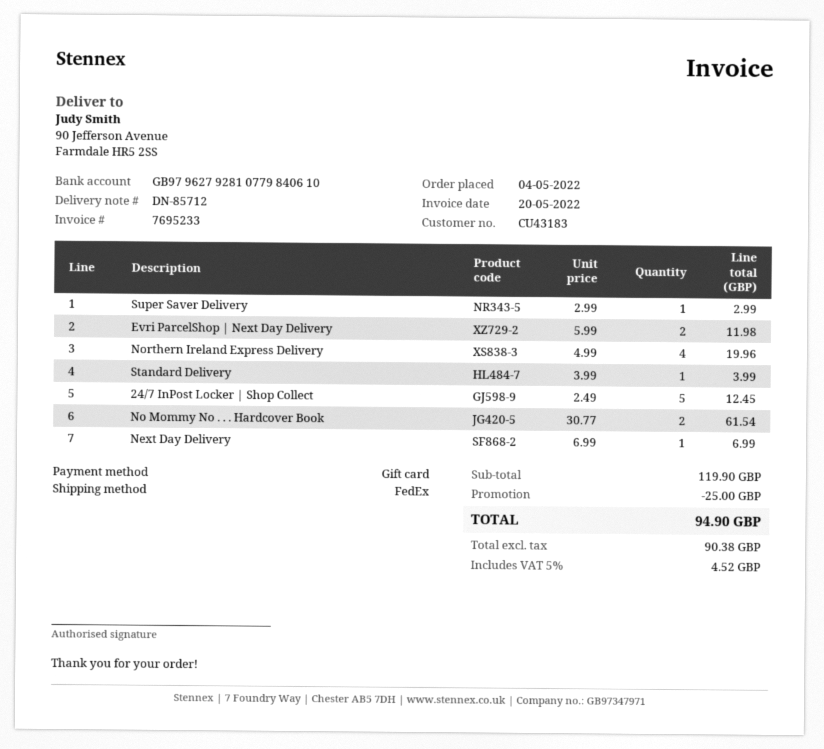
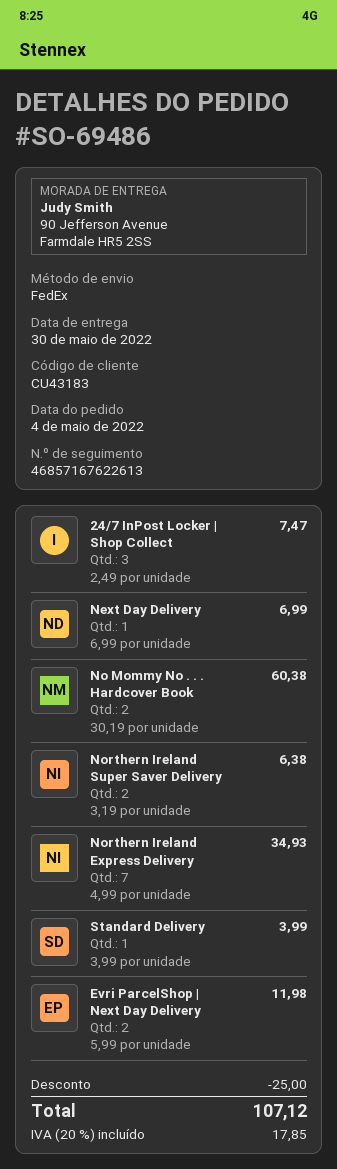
Super Saver Delivery: 1 x 2.99 = 2.99 -> none
Northern Ireland Express Delivery: 4 x 4.99 = 19.96 -> 7 x 4.99 = 34.93
24/7 InPost Locker | Shop Collect: 5 x 2.49 = 12.45 -> 3 x 2.49 = 7.47
No Mommy No . . . Hardcover Book: 2 x 30.77 = 61.54 -> 2 x 30.19 = 60.38
Northern Ireland Super Saver Delivery: none -> 2 x 3.19 = 6.38
tax: 5% = 4.52 -> 20% = 17.85
total: 94.90 -> 107.12

